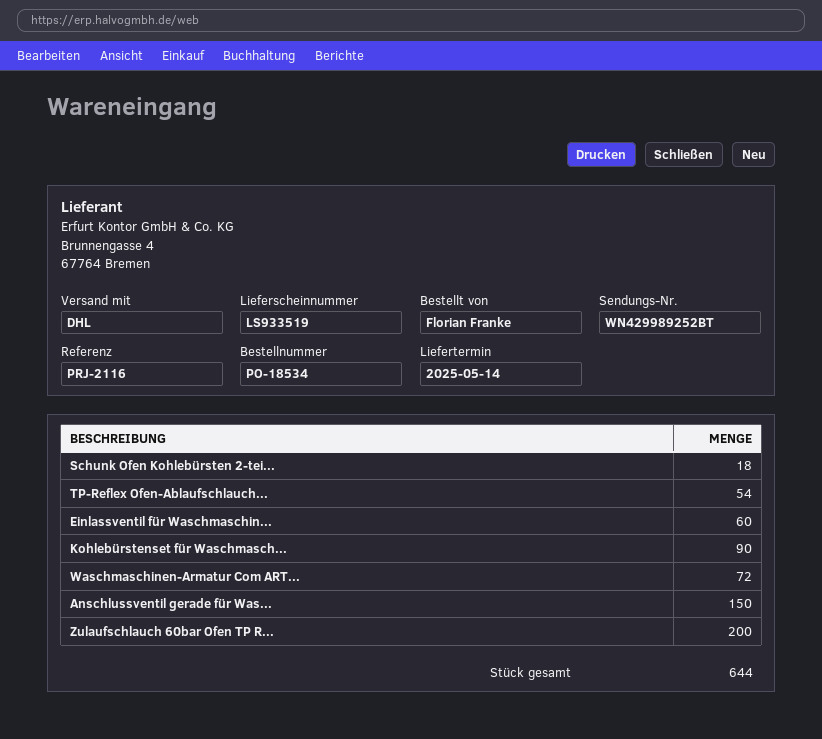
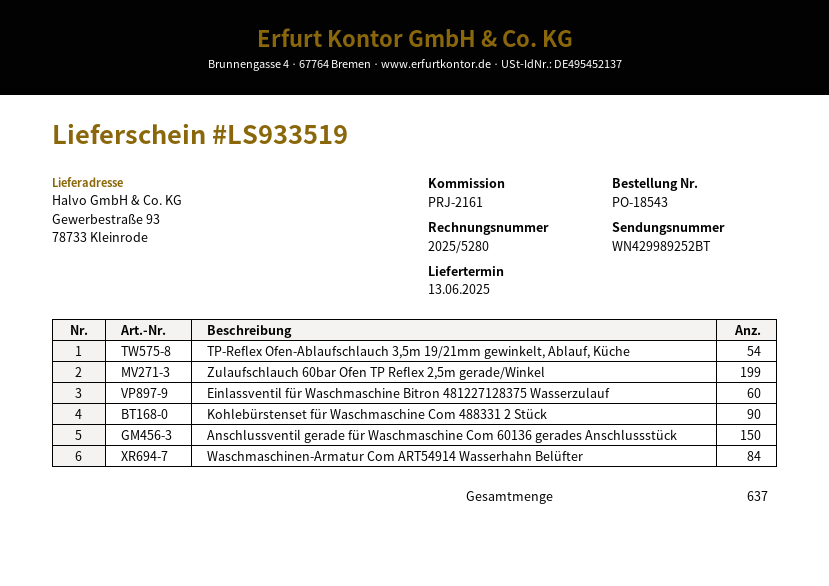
order number: PO-18534 -> PO-18543
delivery date: 2025-05-14 -> 2025-06-13
reference: PRJ-2116 -> PRJ-2161
Schunk Ofen Kohlebürsten 2-tei...: 18 -> none
Waschmaschinen-Armatur Com ART...: 72 -> 84
Zulaufschlauch 60bar Ofen TP R...: 200 -> 199
total quantity: 644 -> 637

